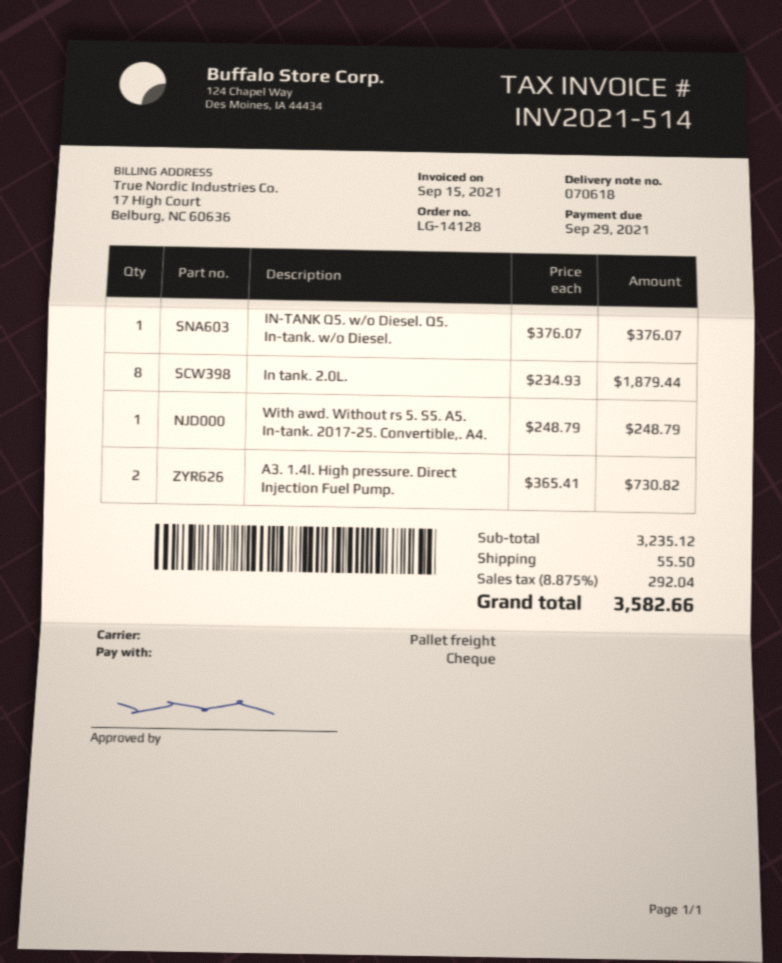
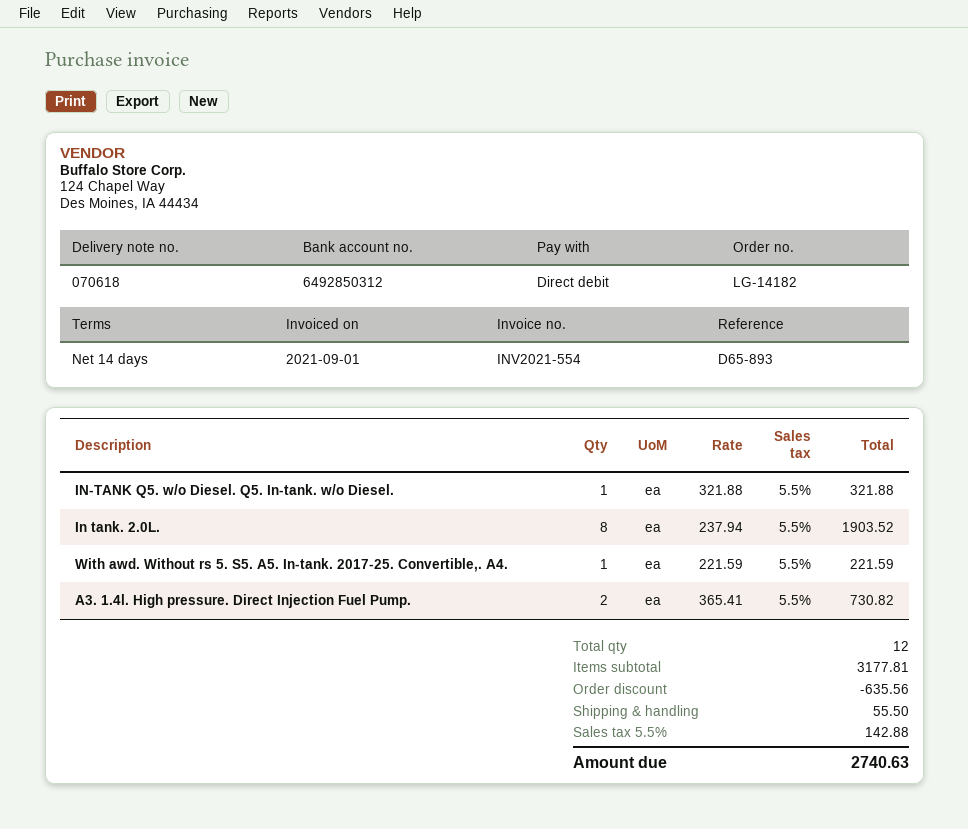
order number: LG-14128 -> LG-14182
invoice number: INV2021-514 -> INV2021-554
invoice date: 2021-09-15 -> 2021-09-01
payment method: cheque -> direct debit
IN-TANK Q5. w/o Diesel. Q5. In-tank. w/o Diesel.: 1 x 376.07 = 376.07 -> 1 x 321.88 = 321.88
In tank. 2.0L.: 8 x 234.93 = 1879.44 -> 8 x 237.94 = 1903.52
With awd. Without rs 5. S5. A5. In-tank. 2017-25. Convertible,. A4.: 1 x 248.79 = 248.79 -> 1 x 221.59 = 221.59
subtotal: 3235.12 -> 3177.81
discount: none -> 635.56
tax: 8.875% = 292.04 -> 5.5% = 142.88
total: 3582.66 -> 2740.63

